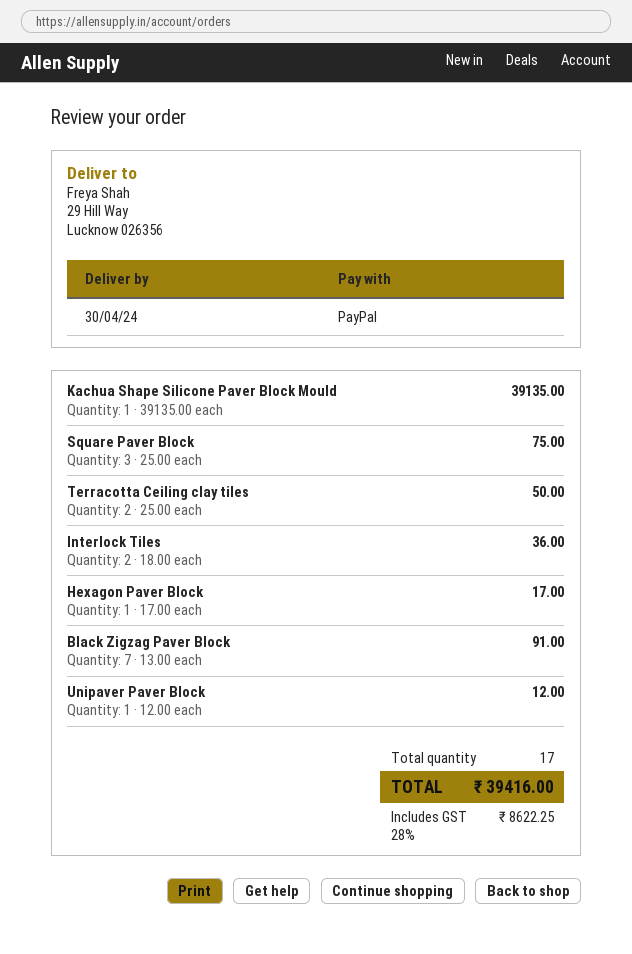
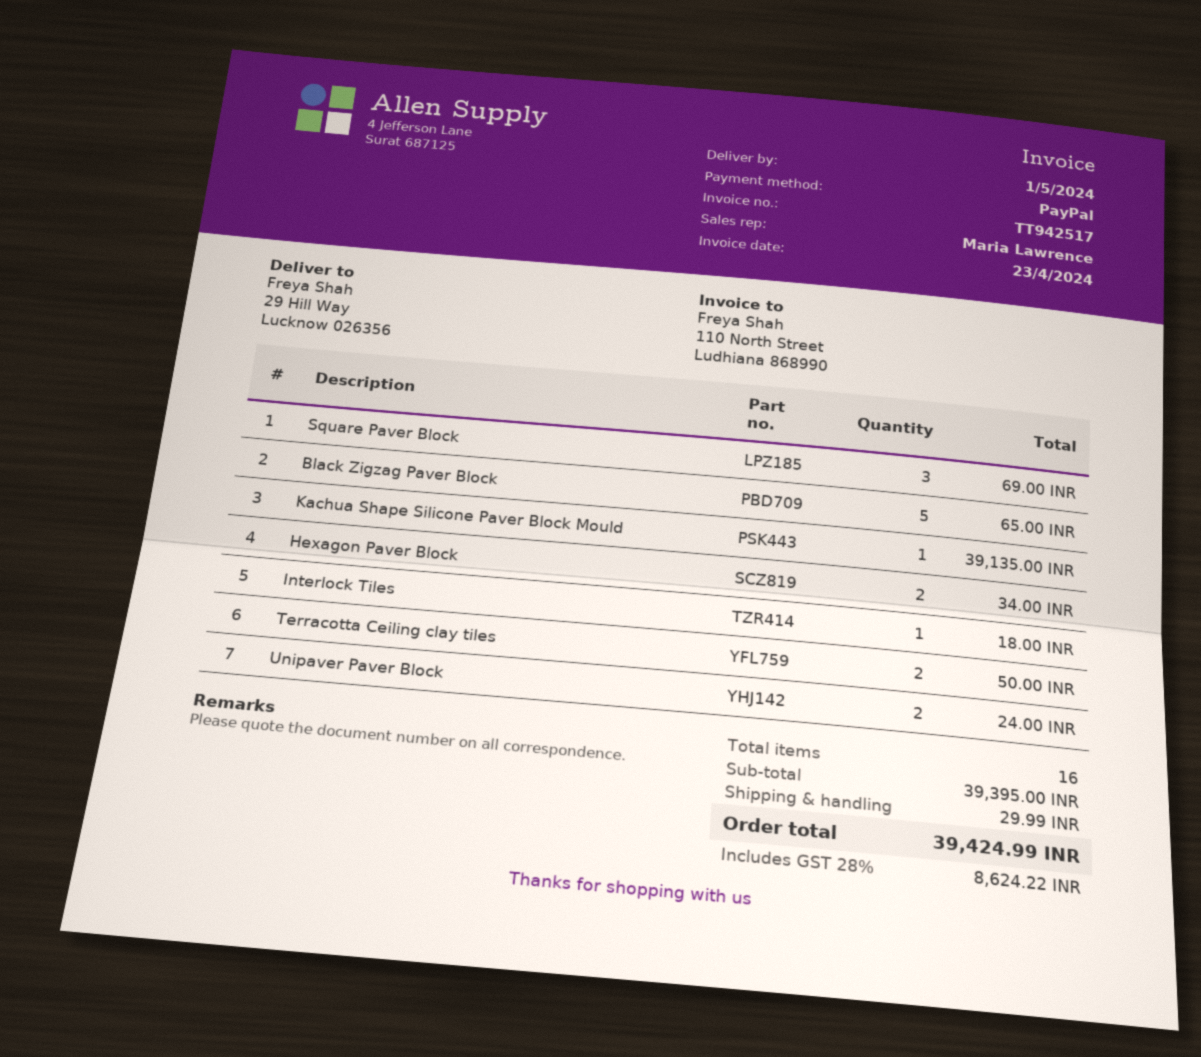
delivery date: 2024-04-30 -> 2024-05-01
Square Paver Block: 3 for 75.00 -> 3 for 69.00
Interlock Tiles: 2 for 36.00 -> 1 for 18.00
Hexagon Paver Block: 1 for 17.00 -> 2 for 34.00
Black Zigzag Paver Block: 7 for 91.00 -> 5 for 65.00
Unipaver Paver Block: 1 for 12.00 -> 2 for 24.00
total quantity: 17 -> 16
shipping: none -> 29.99
tax: 28% = 8622.25 -> 28% = 8624.22
total: 39416.00 -> 39424.99

